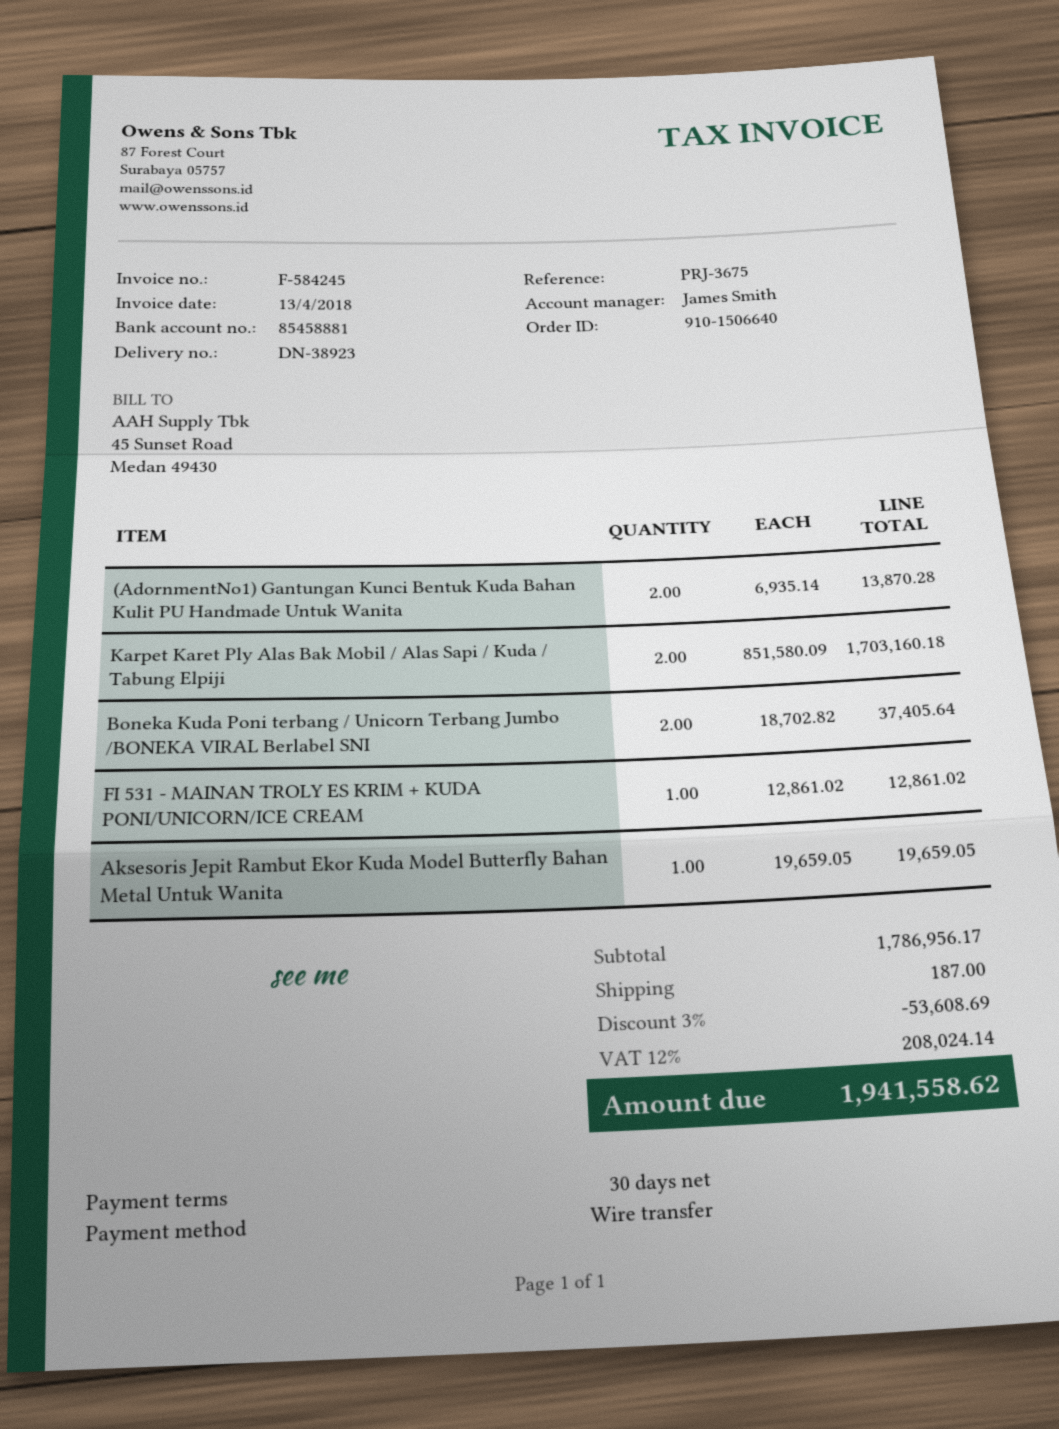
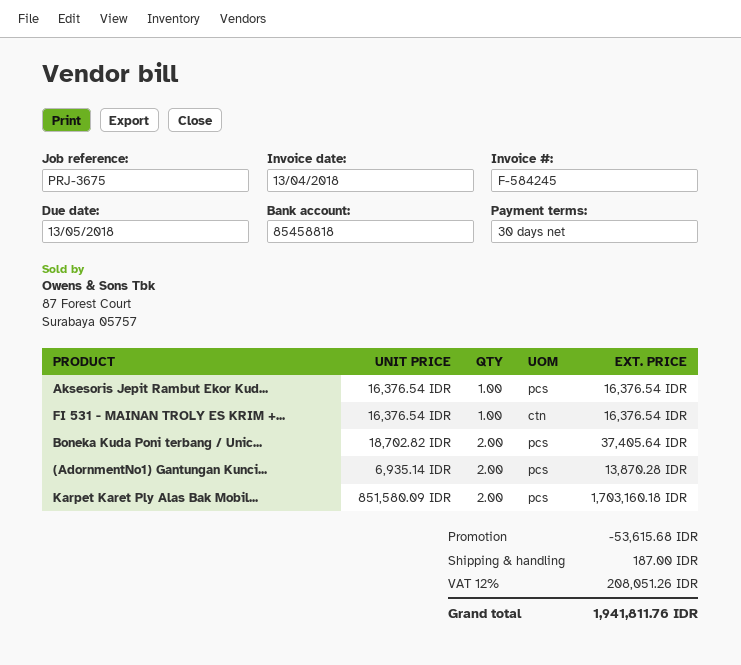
bank account: 85458881 -> 85458818
FI 531 - MAINAN TROLY ES KRIM + KUDA PONI/UNICORN/ICE CREAM: 1 x 12861.02 = 12861.02 -> 1 x 16376.54 = 16376.54
Aksesoris Jepit Rambut Ekor Kuda Model Butterfly Bahan Metal Untuk Wanita: 1 x 19659.05 = 19659.05 -> 1 x 16376.54 = 16376.54
discount: 53608.69 -> 53615.68
tax: 12% = 208024.14 -> 12% = 208051.26
total: 1941558.62 -> 1941811.76

